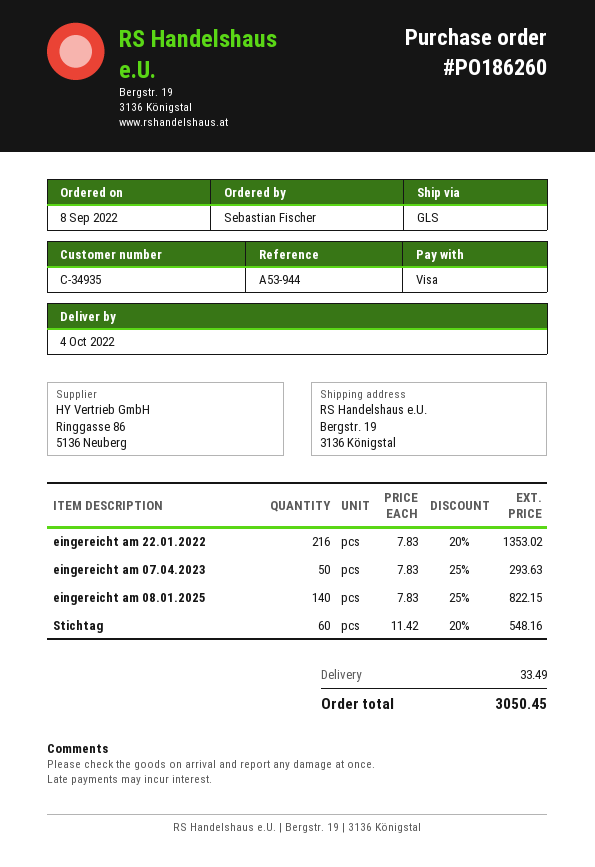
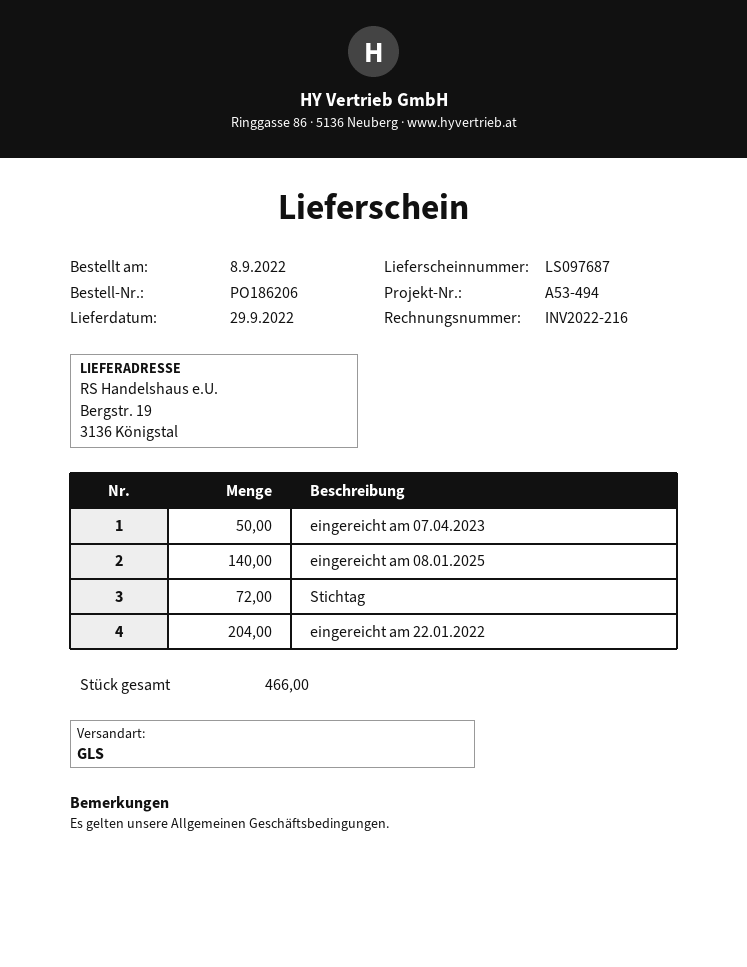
order number: PO186260 -> PO186206
delivery date: 2022-10-04 -> 2022-09-29
reference: A53-944 -> A53-494
eingereicht am 22.01.2022: 216 -> 204
Stichtag: 60 -> 72

